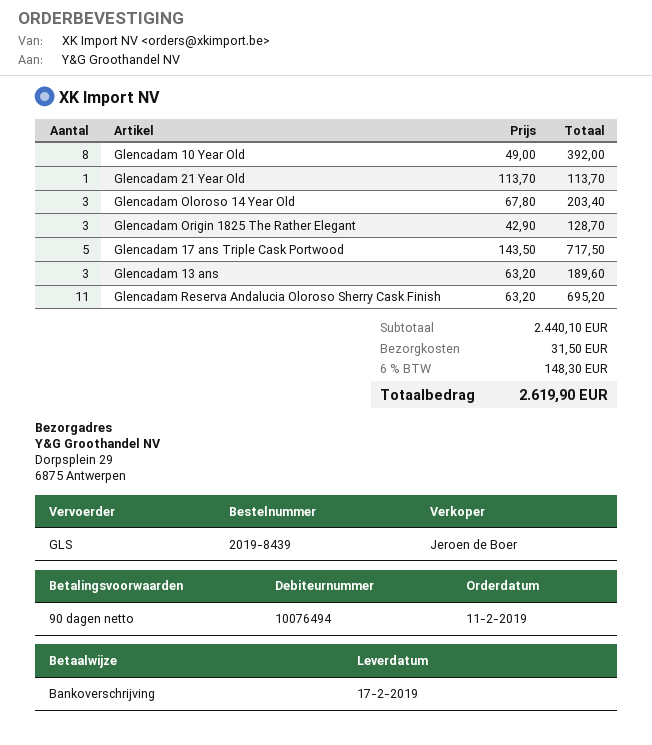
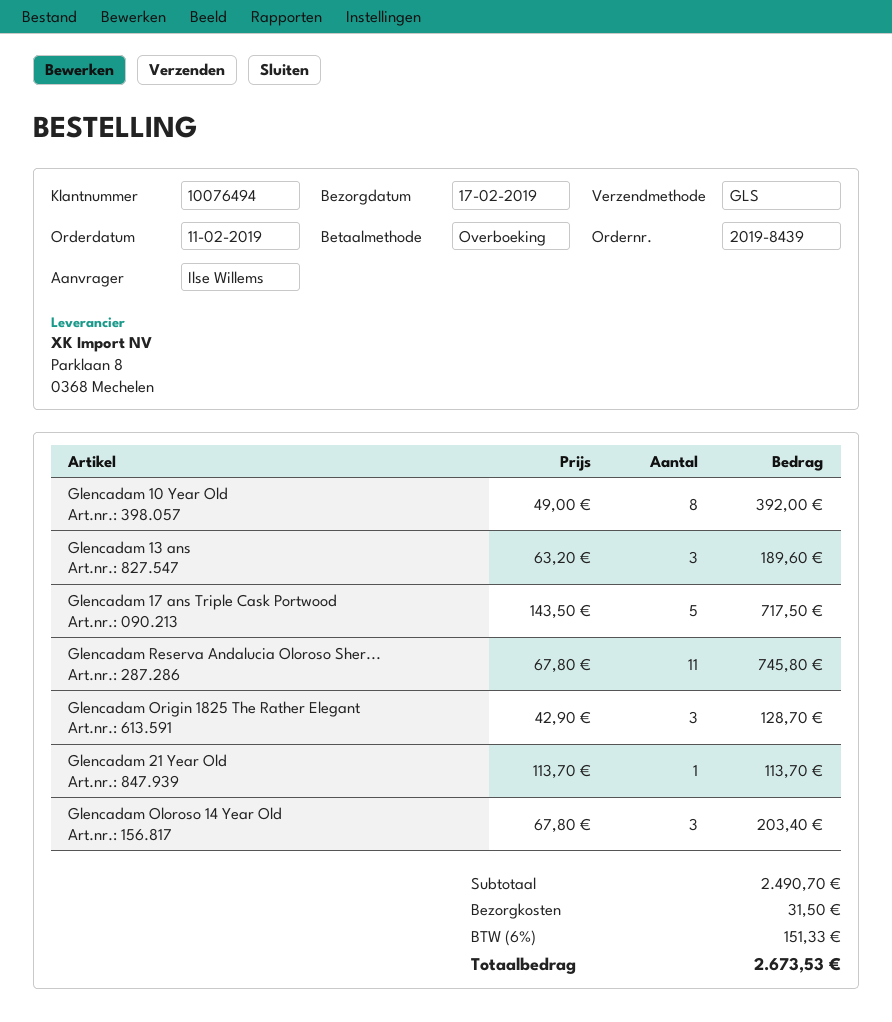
Glencadam Reserva Andalucia Oloroso Sherry Cask Finish: 11 x 63.20 = 695.20 -> 11 x 67.80 = 745.80
subtotal: 2440.10 -> 2490.70
tax: 6% = 148.30 -> 6% = 151.33
total: 2619.90 -> 2673.53

